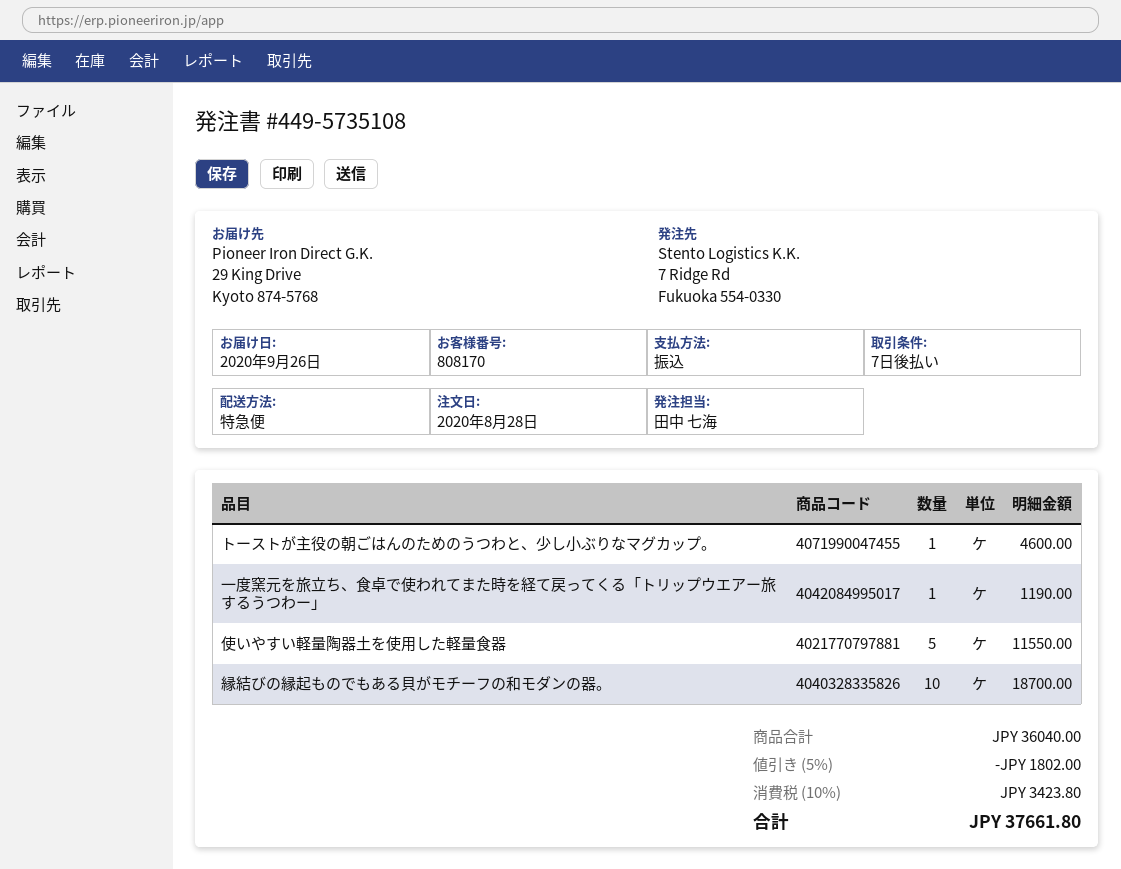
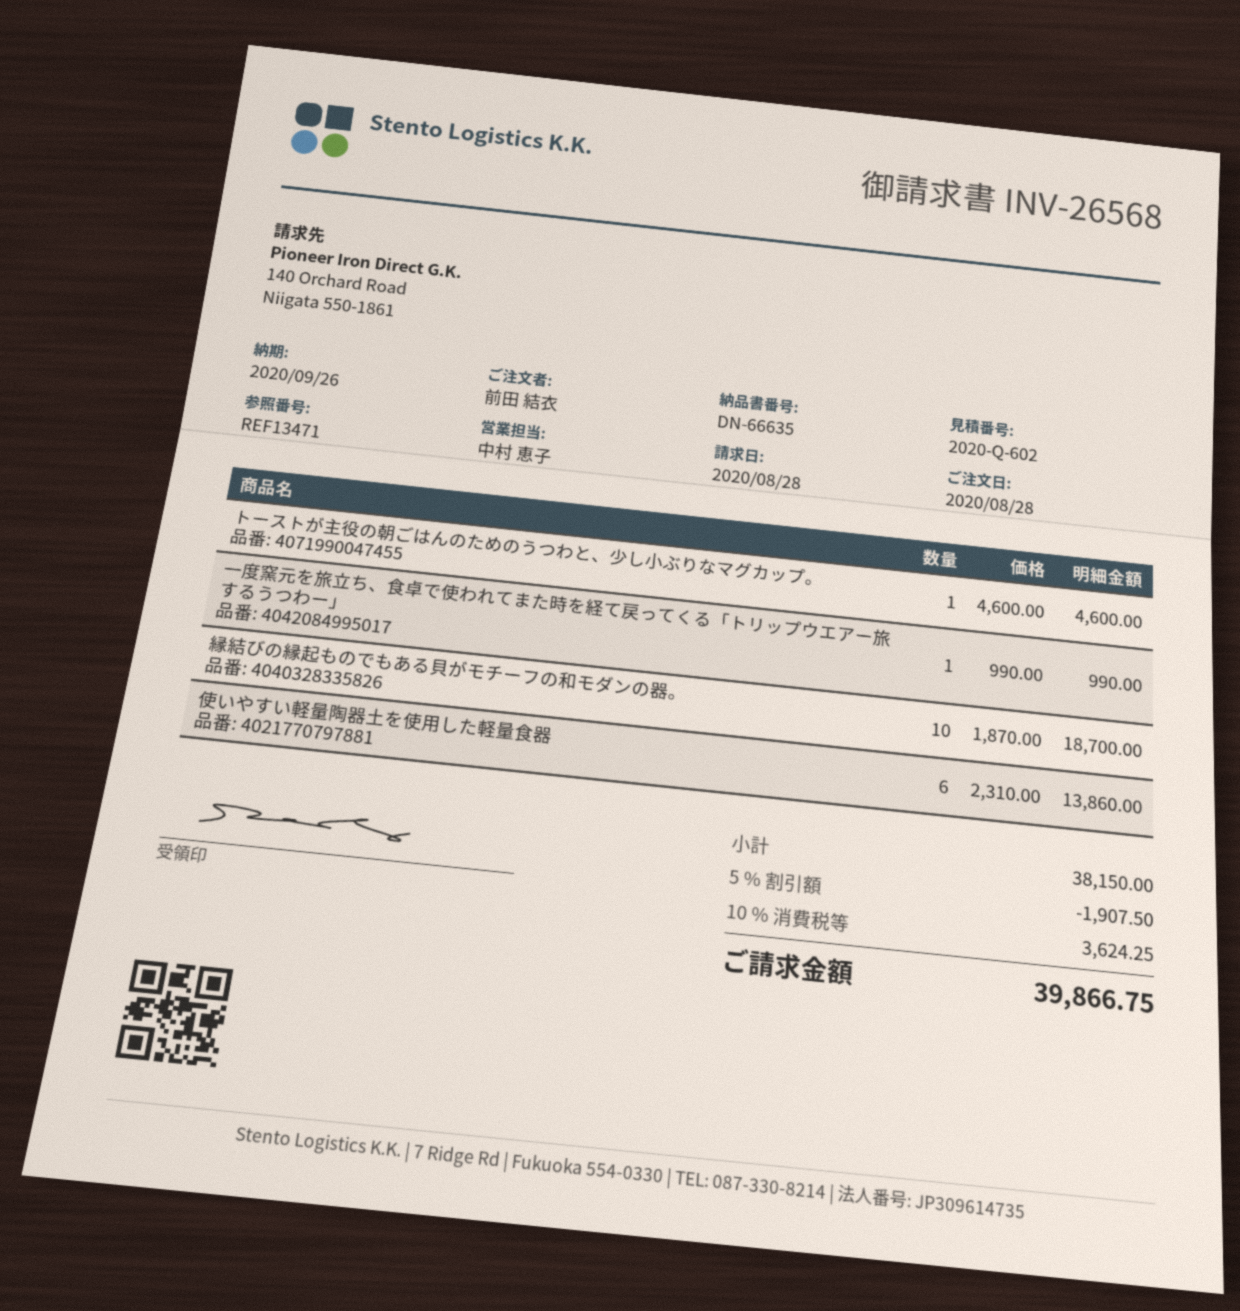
ordered by: 田中 七海 -> 前田 結衣
一度窯元を旅立ち、食卓で使われてまた時を経て戻ってくる「トリップウエアー旅するうつわー」: 1 for 1190.00 -> 1 for 990.00
使いやすい軽量陶器土を使用した軽量食器: 5 for 11550.00 -> 6 for 13860.00
subtotal: 36040.00 -> 38150.00
discount: 5% = 1802.00 -> 5% = 1907.50
tax: 10% = 3423.80 -> 10% = 3624.25
total: 37661.80 -> 39866.75

